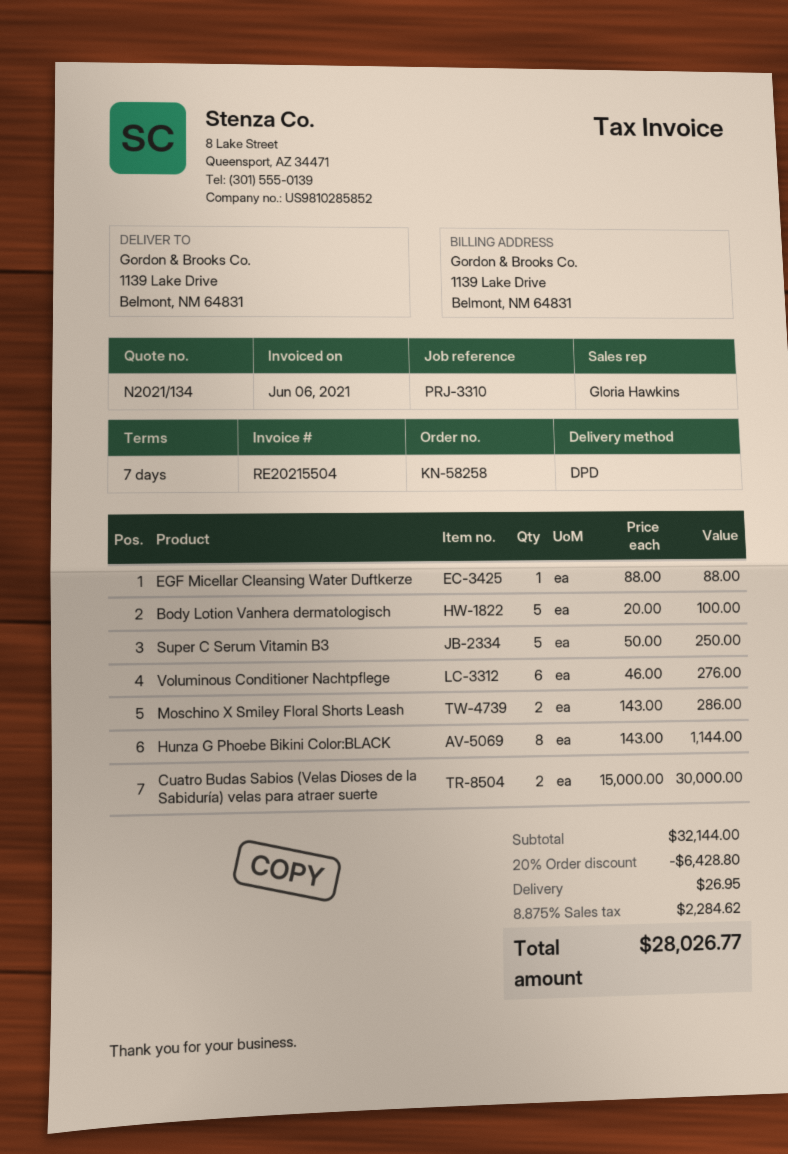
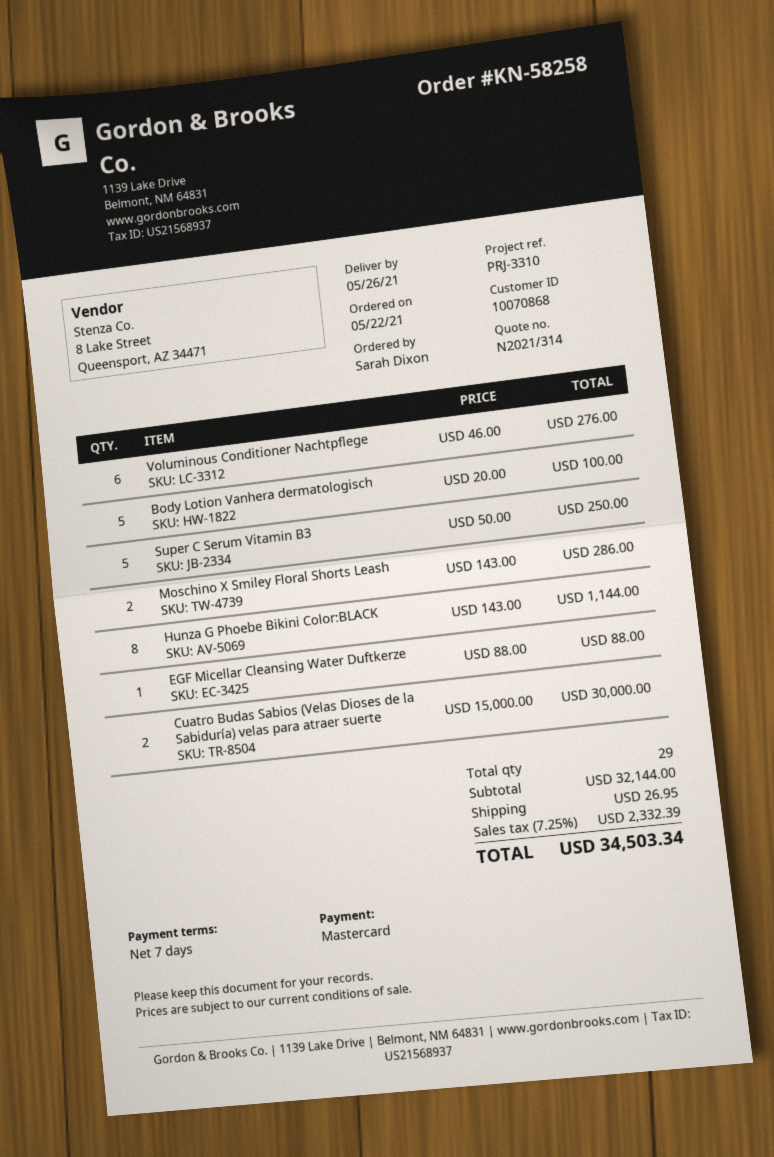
quote number: N2021/134 -> N2021/314
discount: 20% = 6428.80 -> none
tax: 8.875% = 2284.62 -> 7.25% = 2332.39
total: 28026.77 -> 34503.34

